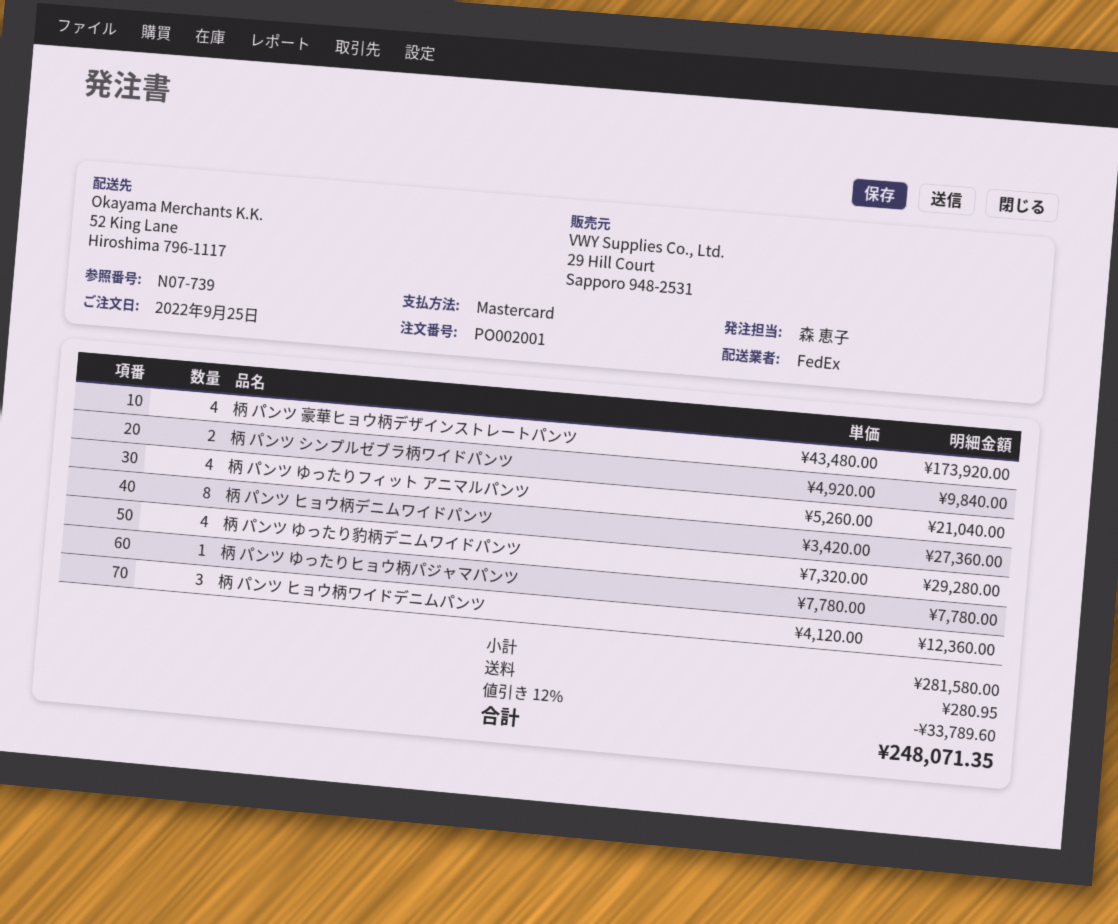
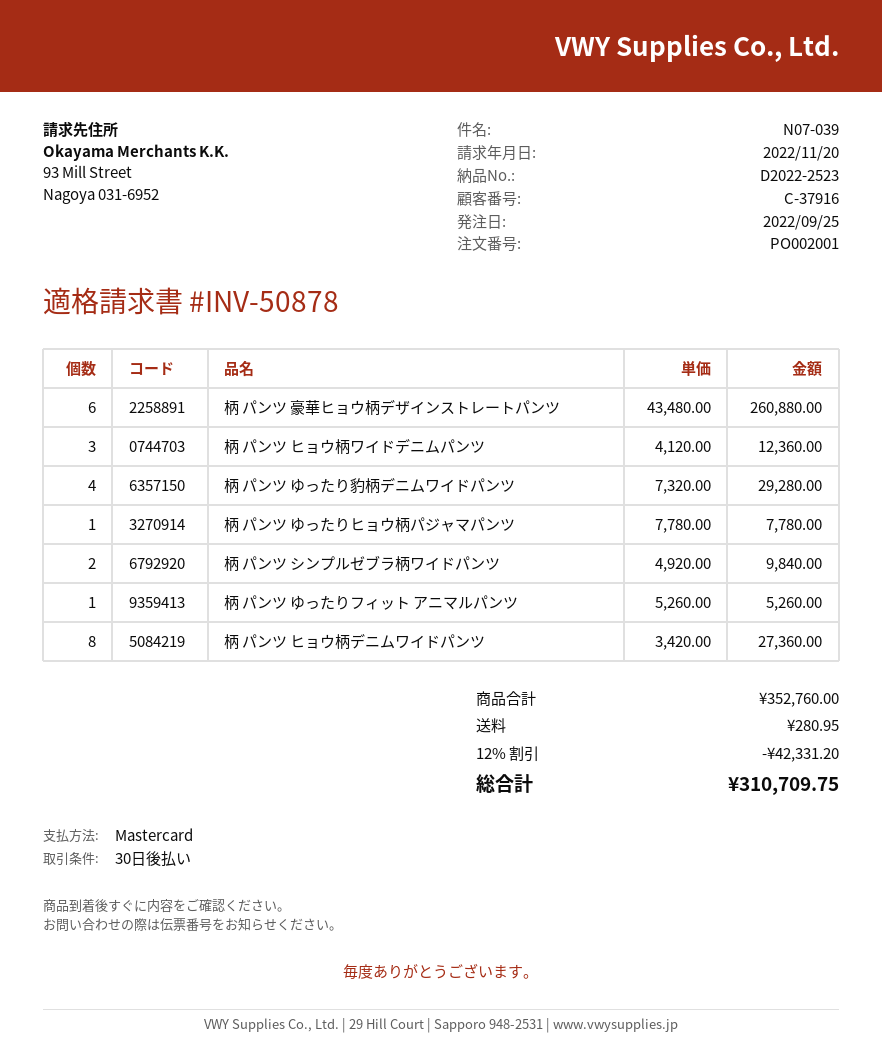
reference: N07-739 -> N07-039
柄 パンツ 豪華ヒョウ柄デザインストレートパンツ: 4 x 43480.00 = 173920.00 -> 6 x 43480.00 = 260880.00
柄 パンツ ゆったりフィット アニマルパンツ: 4 x 5260.00 = 21040.00 -> 1 x 5260.00 = 5260.00
subtotal: 281580.00 -> 352760.00
discount: 12% = 33789.60 -> 12% = 42331.20
total: 248071.35 -> 310709.75

